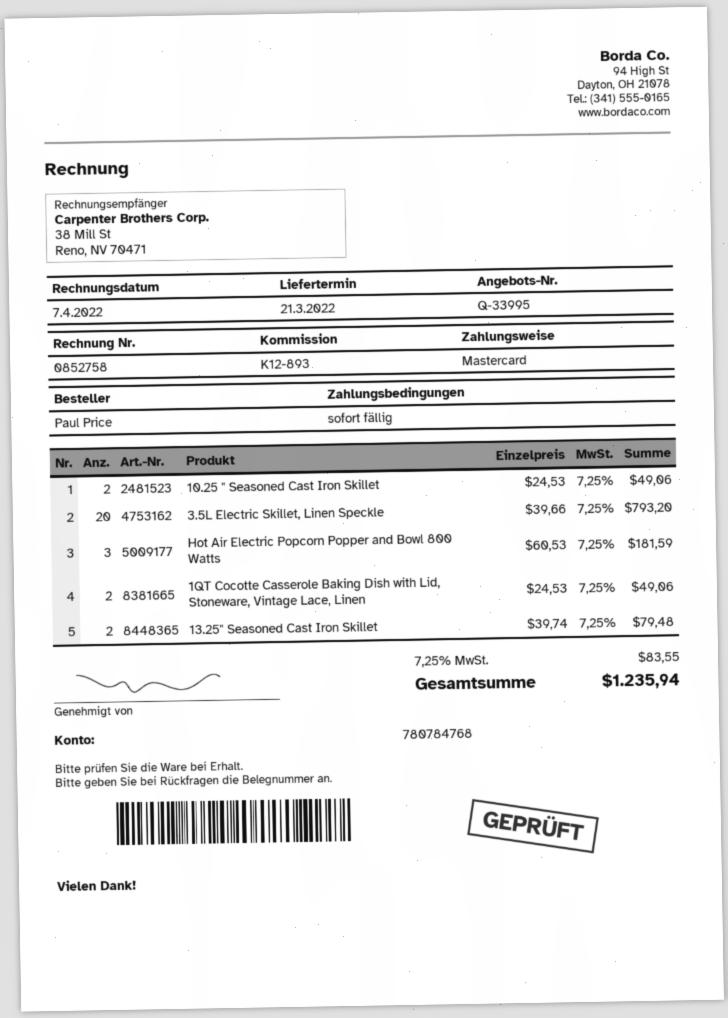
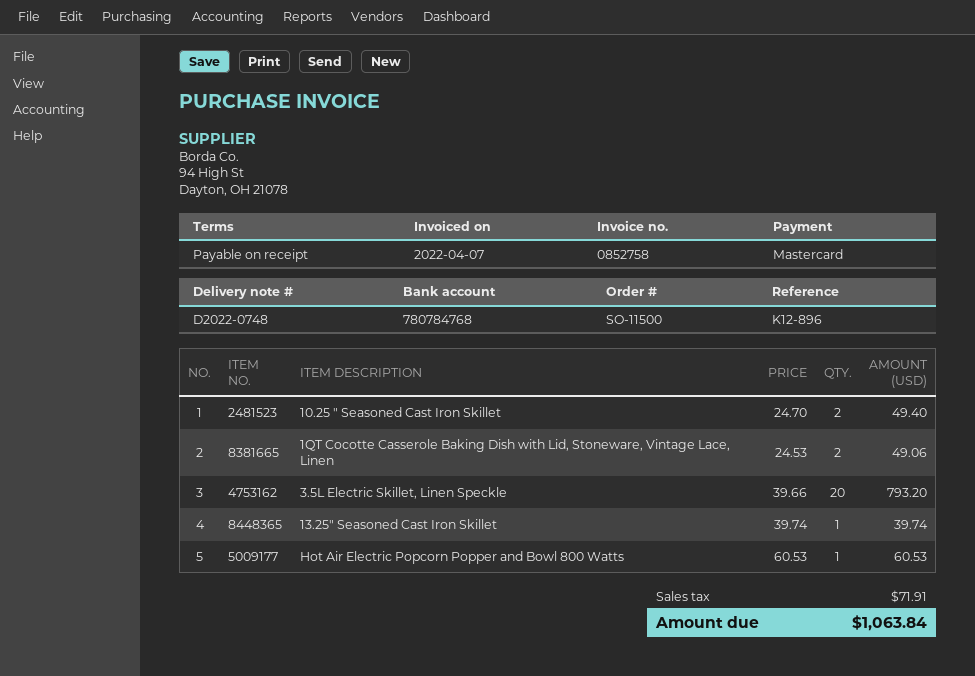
reference: K12-893 -> K12-896
10.25 " Seasoned Cast Iron Skillet: 2 x 24.53 = 49.06 -> 2 x 24.70 = 49.40
Hot Air Electric Popcorn Popper and Bowl 800 Watts: 3 x 60.53 = 181.59 -> 1 x 60.53 = 60.53
13.25" Seasoned Cast Iron Skillet: 2 x 39.74 = 79.48 -> 1 x 39.74 = 39.74
tax: 83.55 -> 71.91
total: 1235.94 -> 1063.84

